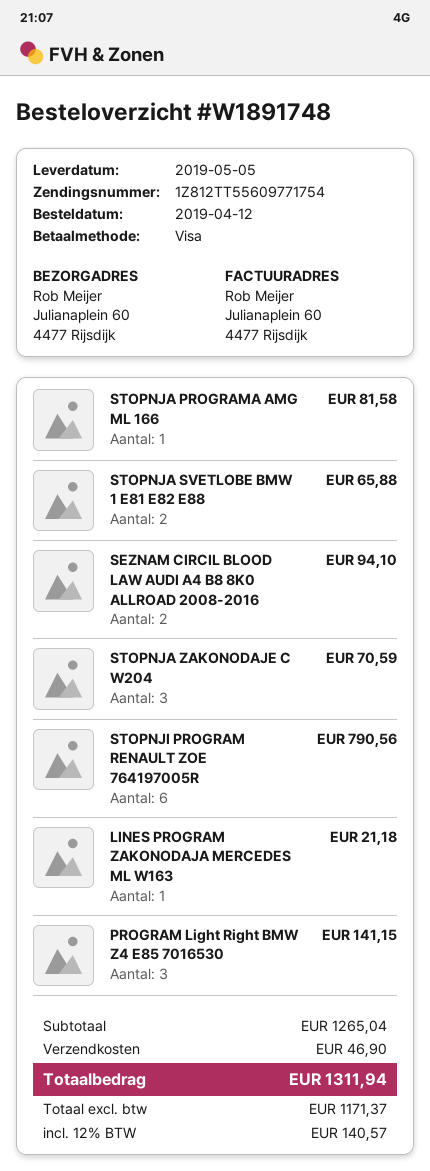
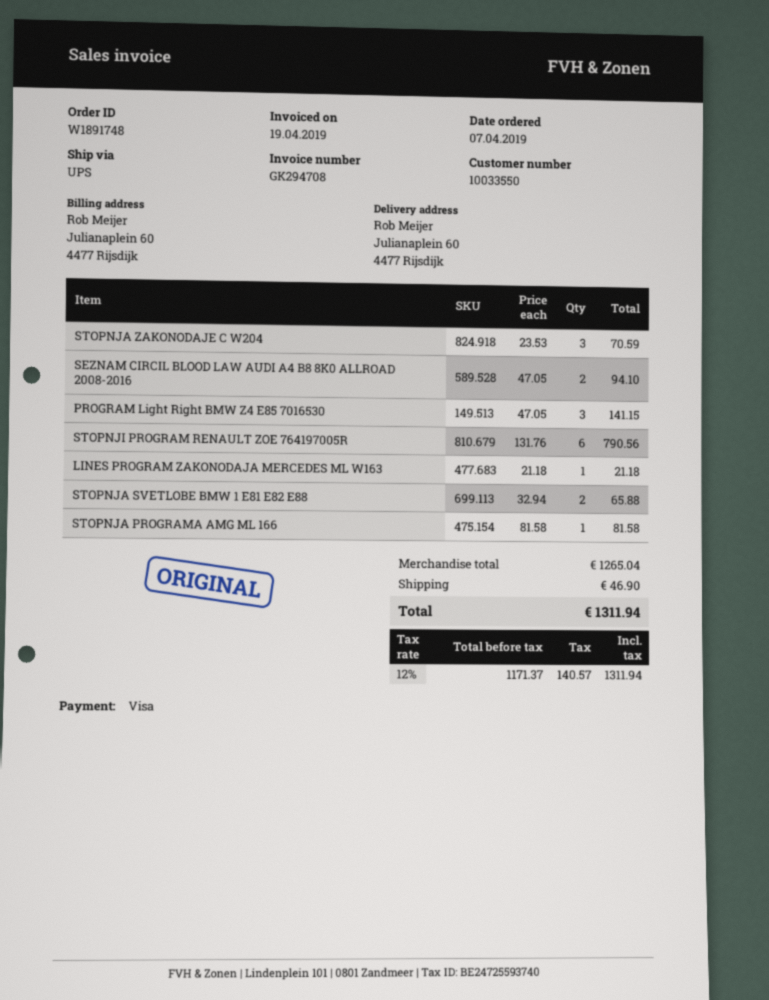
order date: 2019-04-12 -> 2019-04-07

